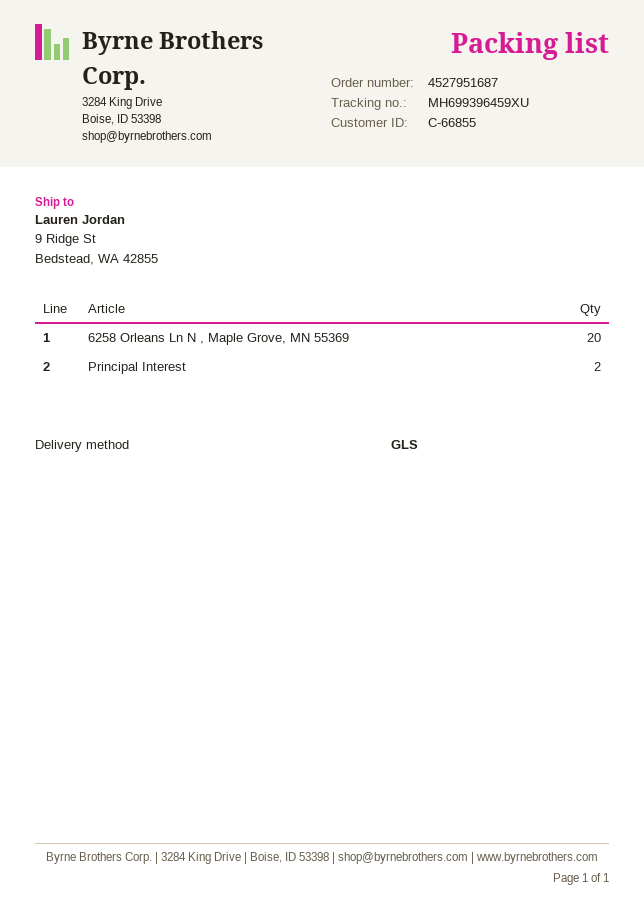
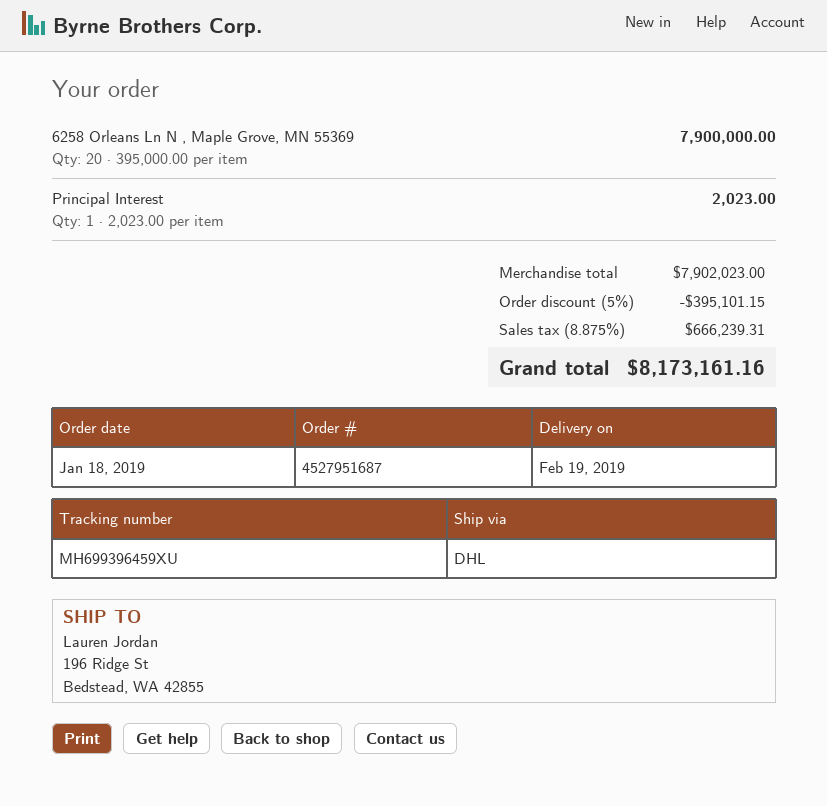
shipping method: GLS -> DHL
ship to: 9 Ridge St, Bedstead, WA 42855 -> 196 Ridge St, Bedstead, WA 42855
Principal Interest: 2 -> 1

